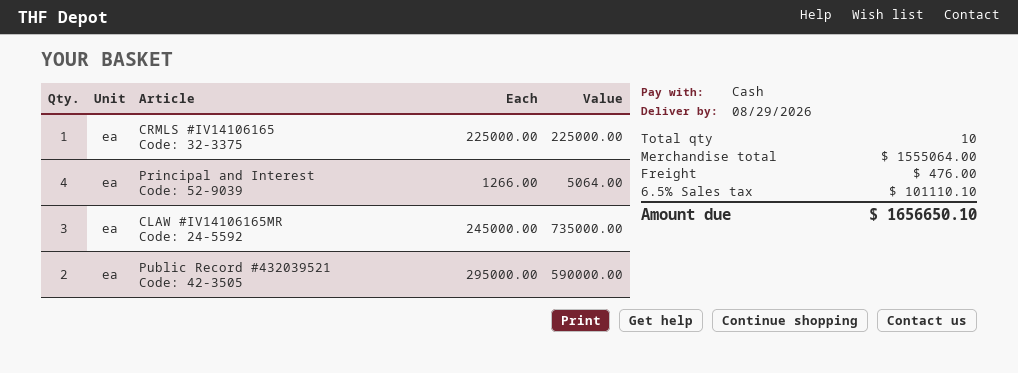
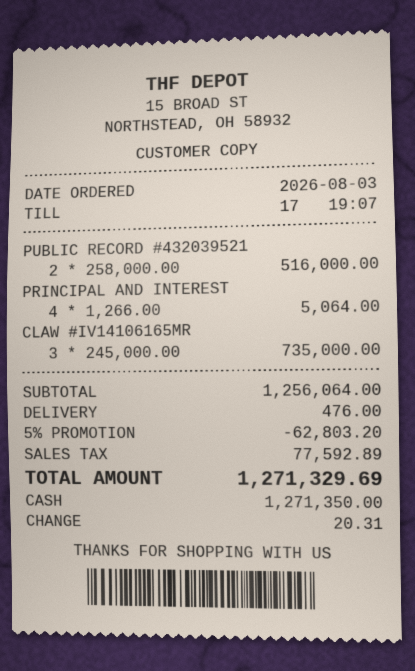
CRMLS #IV14106165: 1 x 225000.00 = 225000.00 -> none
Public Record #432039521: 2 x 295000.00 = 590000.00 -> 2 x 258000.00 = 516000.00
subtotal: 1555064.00 -> 1256064.00
discount: none -> 5% = 62803.20
tax: 101110.10 -> 77592.89
total: 1656650.10 -> 1271329.69

